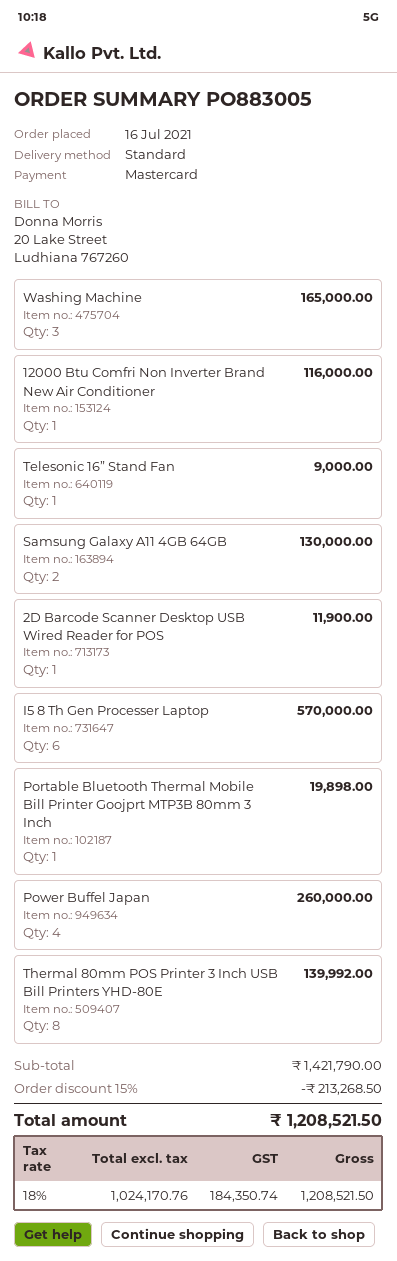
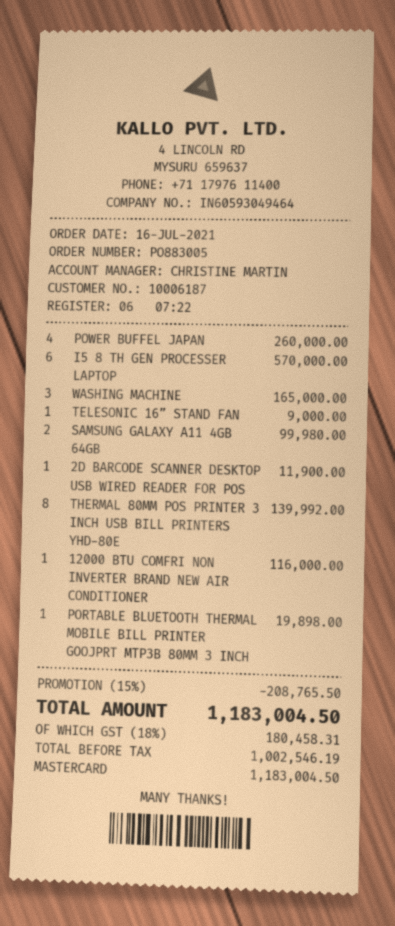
Samsung Galaxy A11 4GB 64GB: 2 for 130000.00 -> 2 for 99980.00
discount: 15% = 213268.50 -> 15% = 208765.50
net: 1024170.76 -> 1002546.19
tax: 18% = 184350.74 -> 18% = 180458.31
total: 1208521.50 -> 1183004.50

